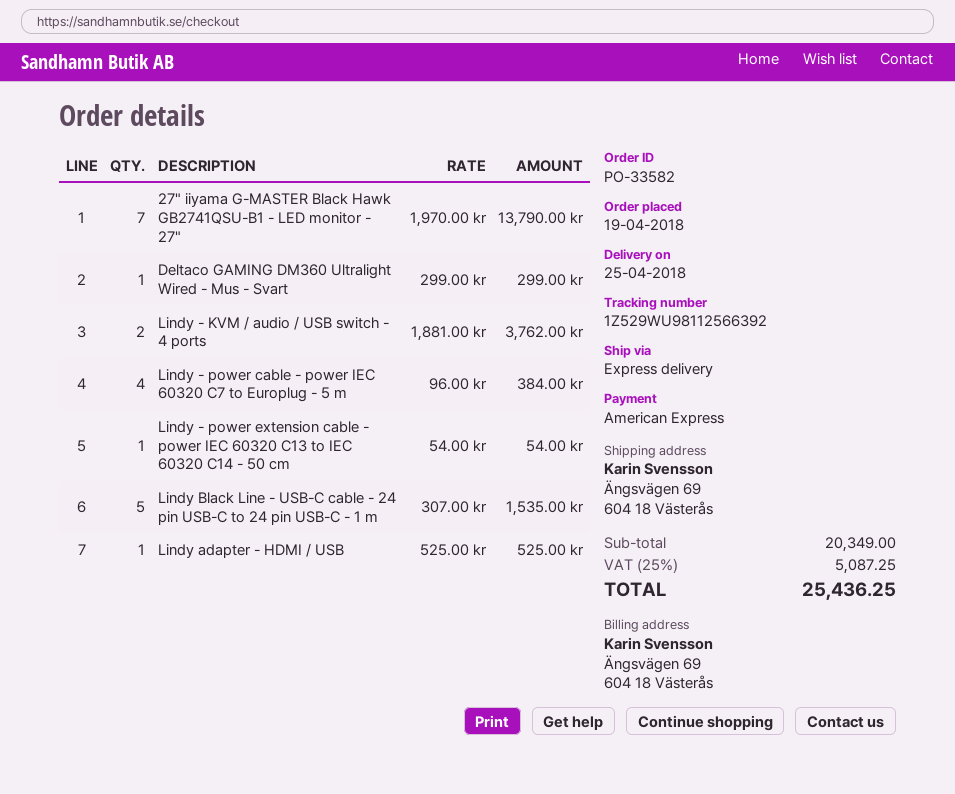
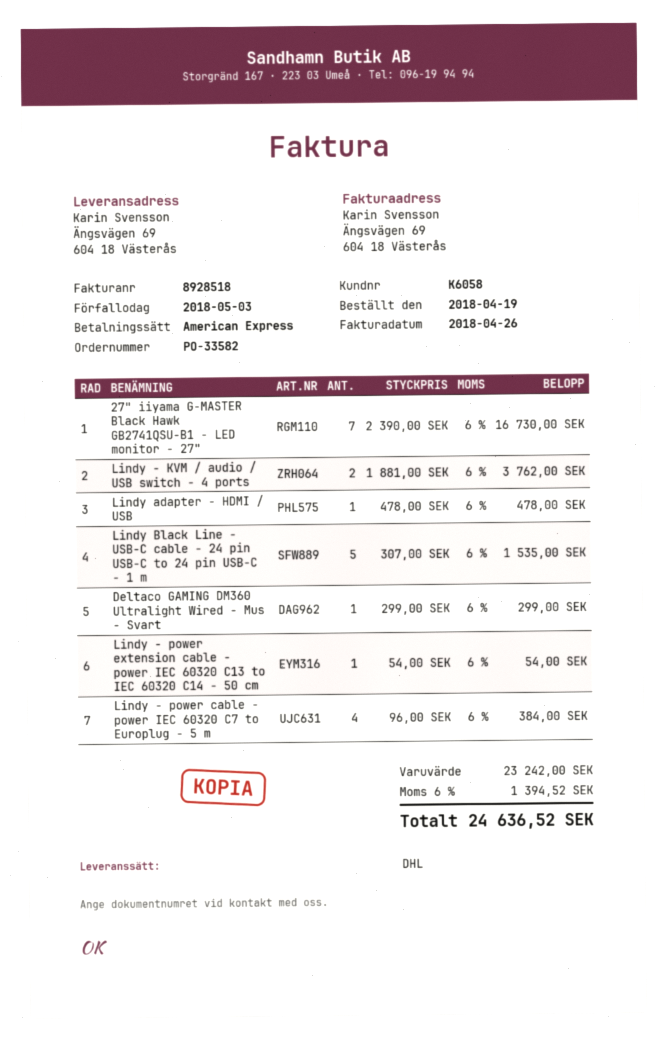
shipping method: express -> DHL
27" iiyama G-MASTER Black Hawk GB2741QSU-B1 - LED monitor - 27": 7 x 1970.00 = 13790.00 -> 7 x 2390.00 = 16730.00
Lindy adapter - HDMI / USB: 1 x 525.00 = 525.00 -> 1 x 478.00 = 478.00
subtotal: 20349.00 -> 23242.00
tax: 25% = 5087.25 -> 6% = 1394.52
total: 25436.25 -> 24636.52

